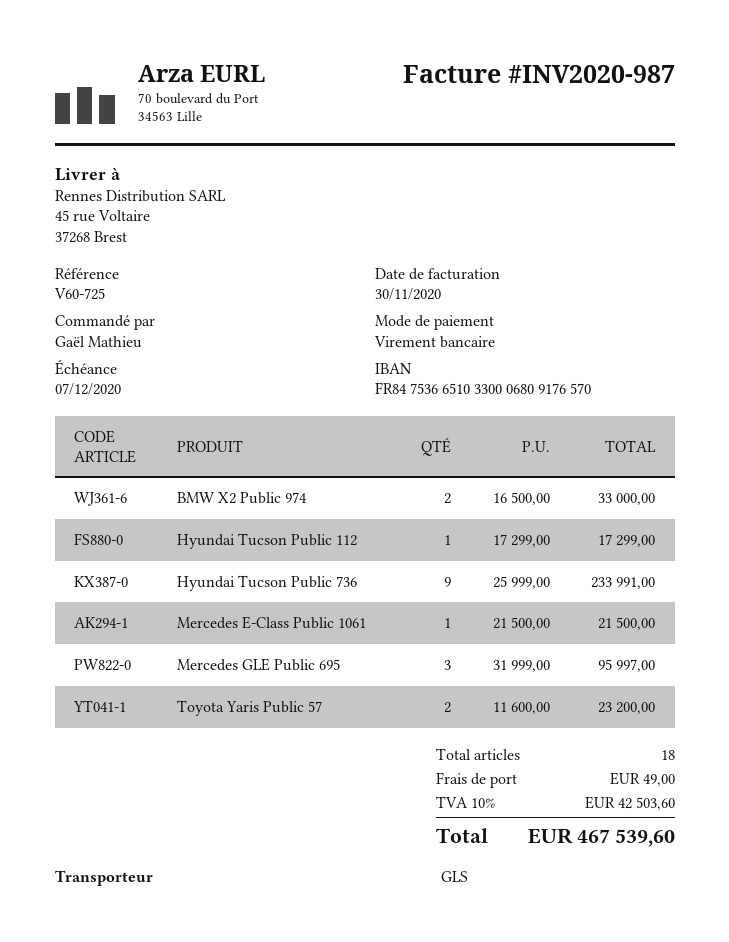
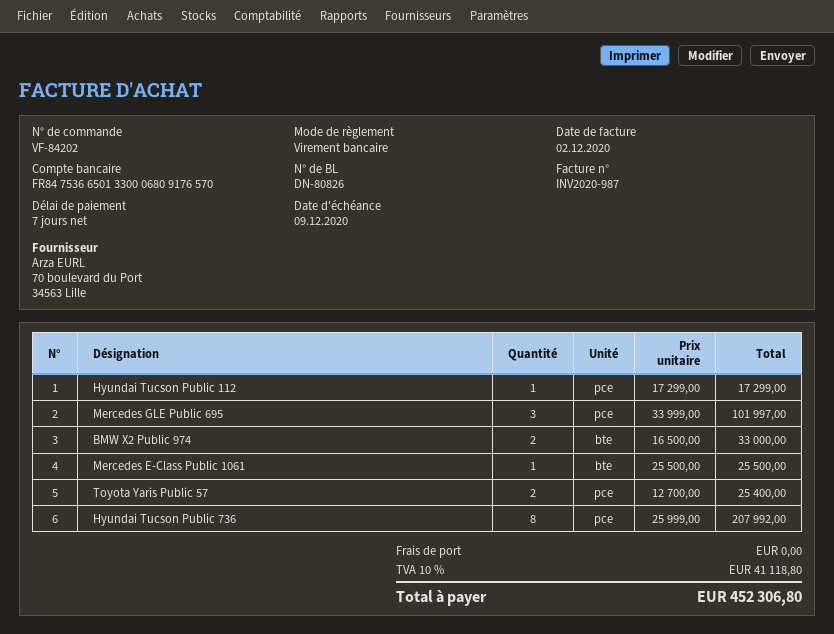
invoice date: 2020-11-30 -> 2020-12-02
due date: 2020-12-07 -> 2020-12-09
bank account: FR8475366510330006809176570 -> FR8475366501330006809176570
Hyundai Tucson Public 736: 9 x 25999.00 = 233991.00 -> 8 x 25999.00 = 207992.00
Mercedes E-Class Public 1061: 1 x 21500.00 = 21500.00 -> 1 x 25500.00 = 25500.00
Mercedes GLE Public 695: 3 x 31999.00 = 95997.00 -> 3 x 33999.00 = 101997.00
Toyota Yaris Public 57: 2 x 11600.00 = 23200.00 -> 2 x 12700.00 = 25400.00
shipping: 49.00 -> 0.00
tax: 10% = 42503.60 -> 10% = 41118.80
total: 467539.60 -> 452306.80

